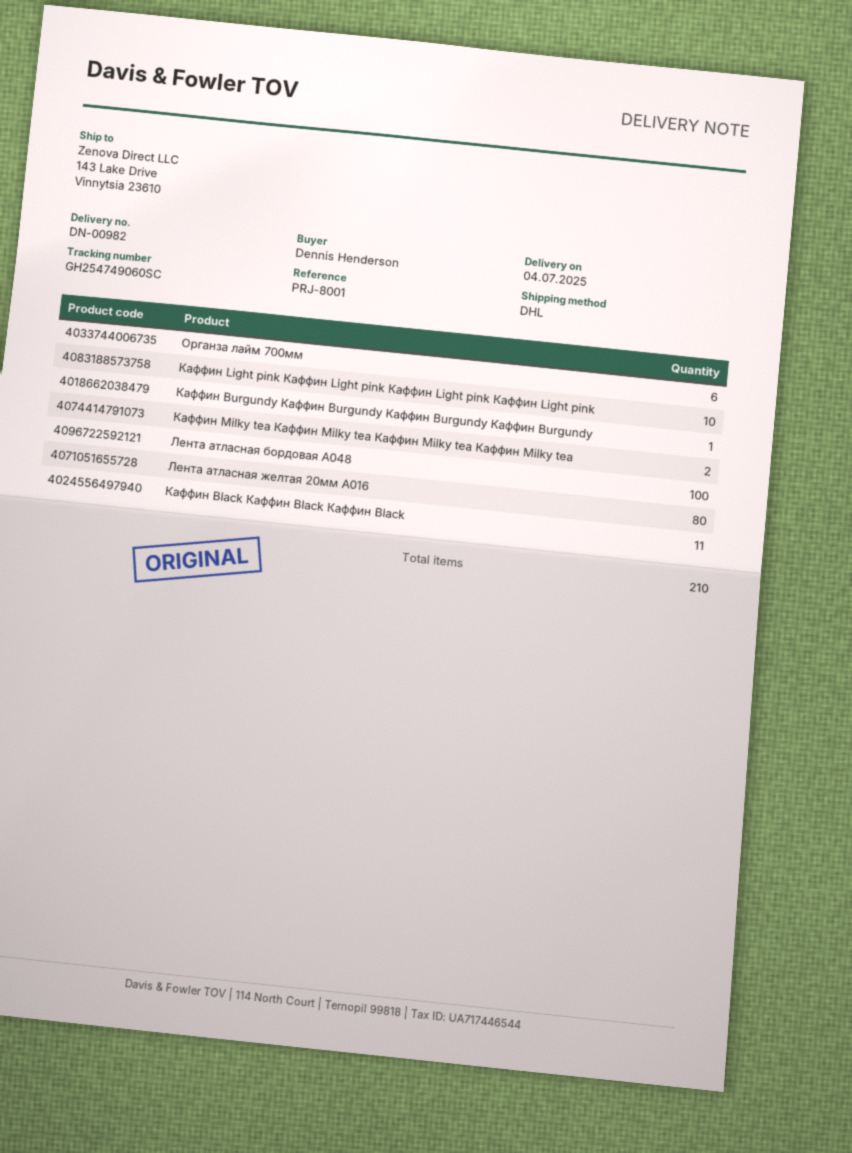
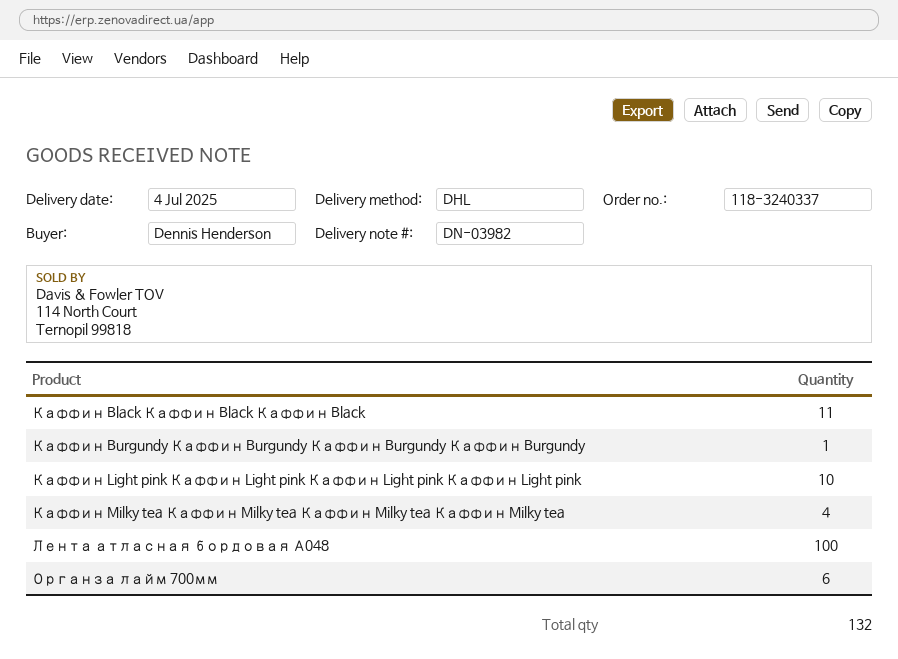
delivery note number: DN-00982 -> DN-03982
Каффин Milky tea Каффин Milky tea Каффин Milky tea Каффин Milky tea: 2 -> 4
Лента атласная желтая 20мм А016: 80 -> none
total quantity: 210 -> 132

